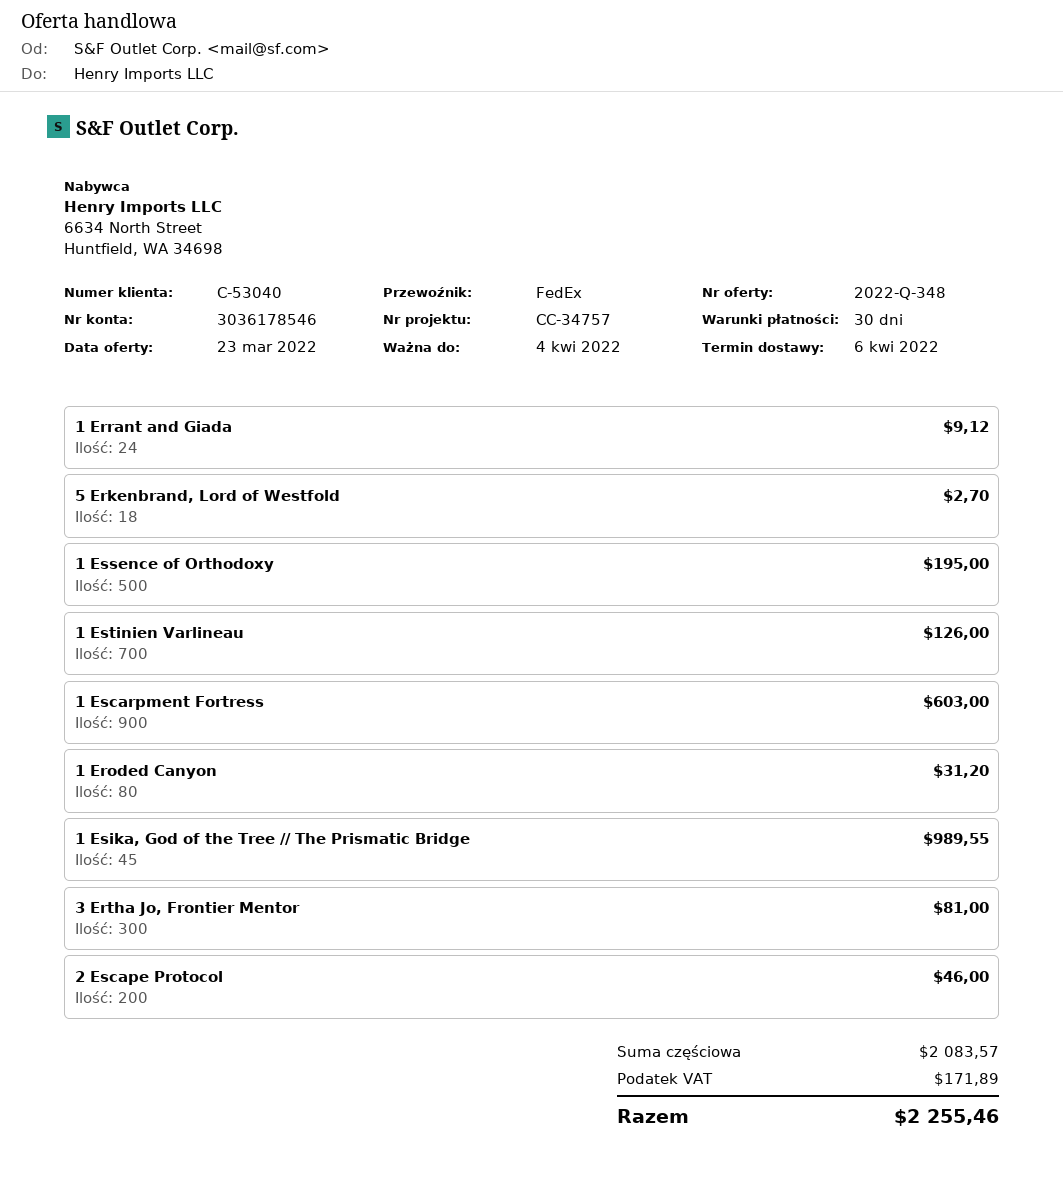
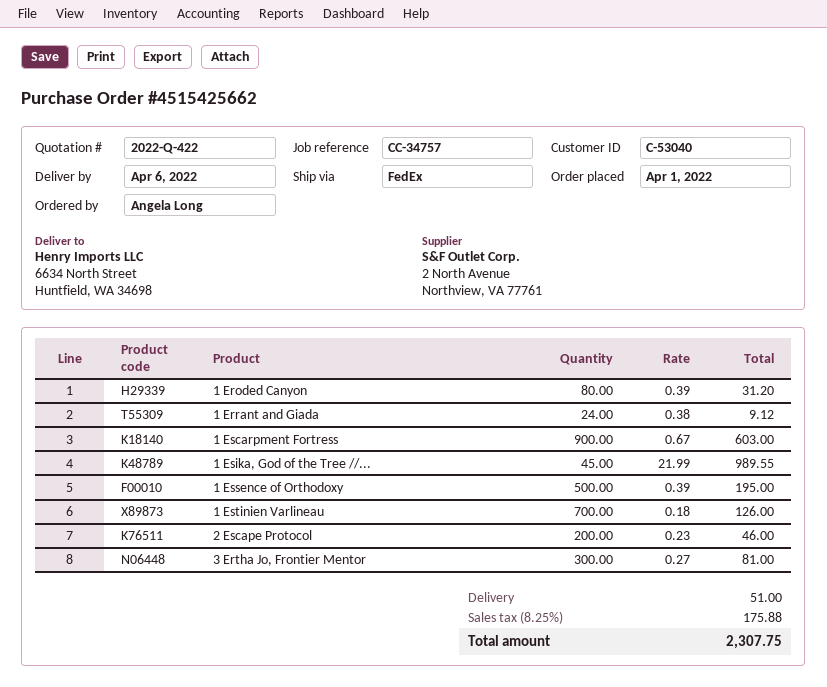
quote number: 2022-Q-348 -> 2022-Q-422
5 Erkenbrand, Lord of Westfold: 18 for 2.70 -> none
shipping: none -> 51.00
tax: 171.89 -> 175.88
total: 2255.46 -> 2307.75

